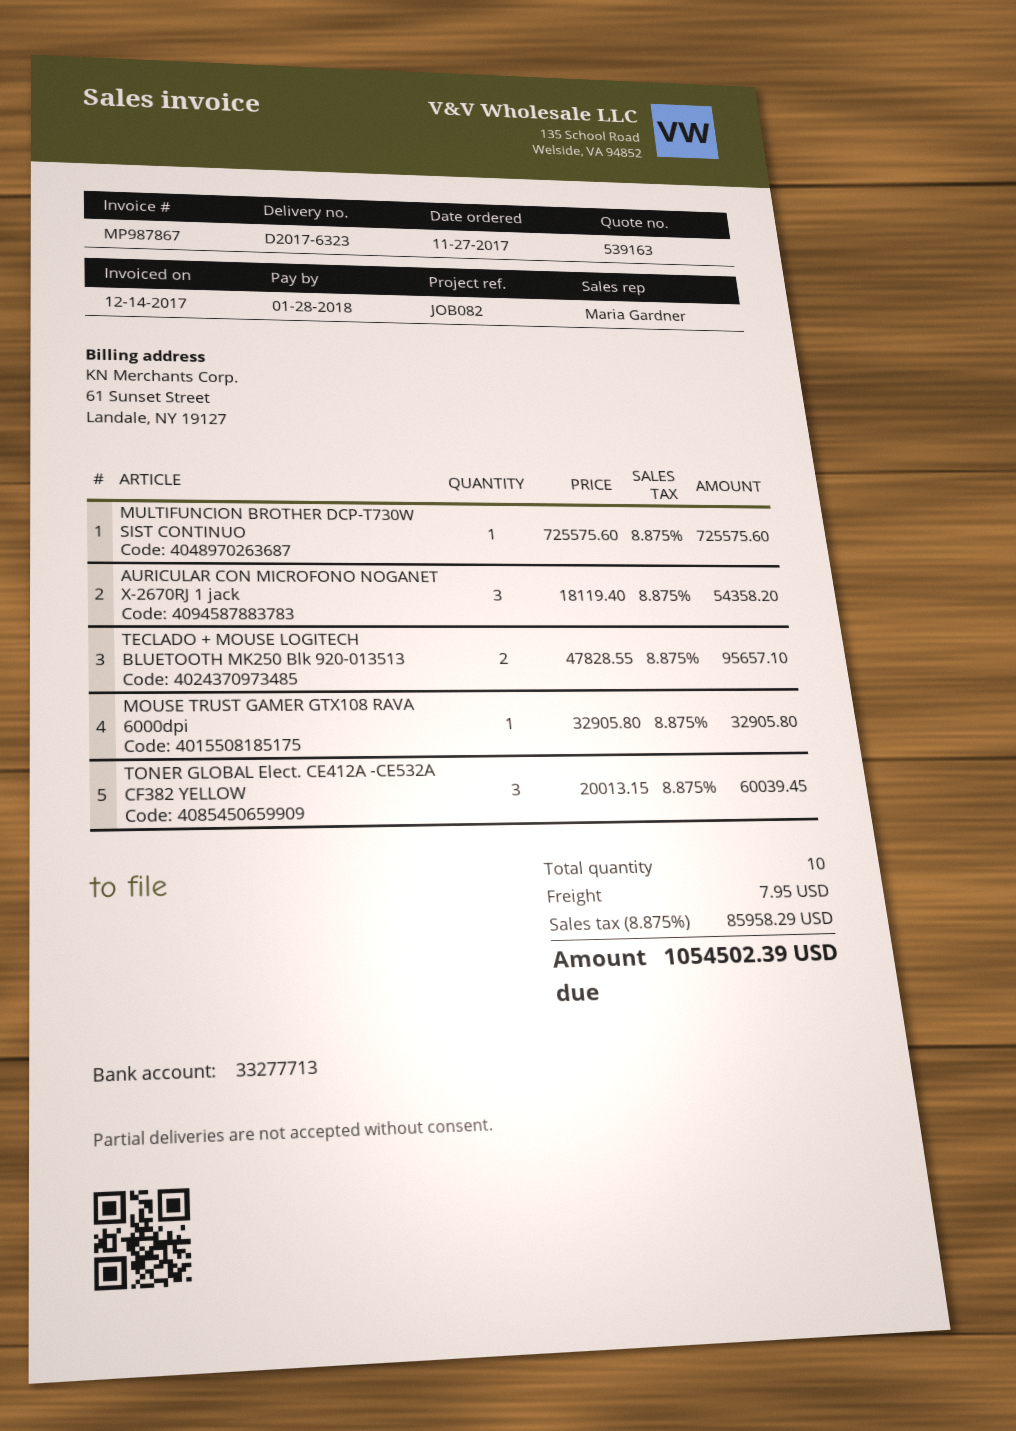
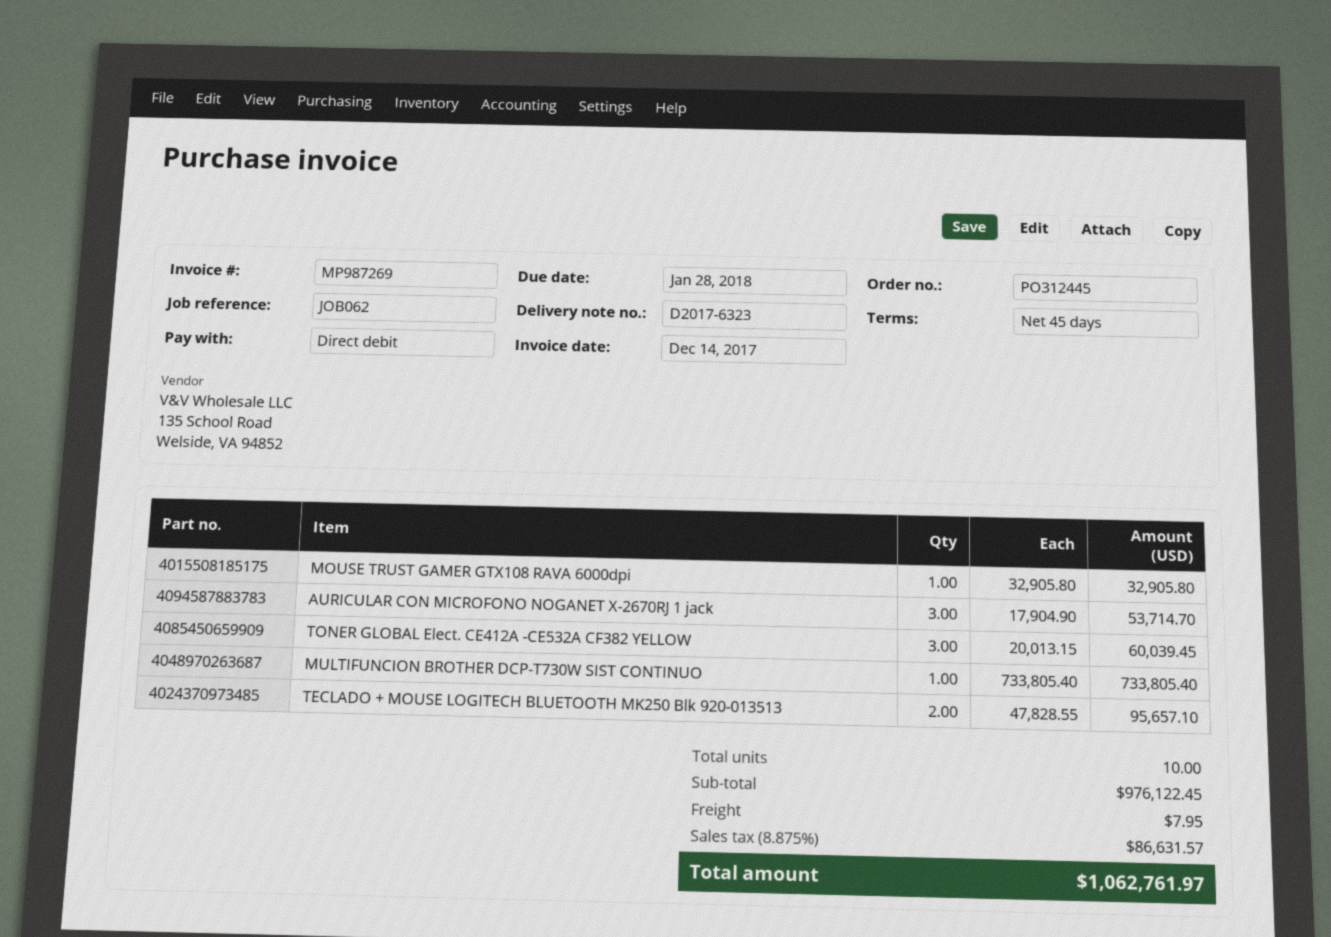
invoice number: MP987867 -> MP987269
reference: JOB082 -> JOB062
MULTIFUNCION BROTHER DCP-T730W SIST CONTINUO: 1 x 725575.60 = 725575.60 -> 1 x 733805.40 = 733805.40
AURICULAR CON MICROFONO NOGANET X-2670RJ 1 jack: 3 x 18119.40 = 54358.20 -> 3 x 17904.90 = 53714.70
tax: 8.875% = 85958.29 -> 8.875% = 86631.57
total: 1054502.39 -> 1062761.97

